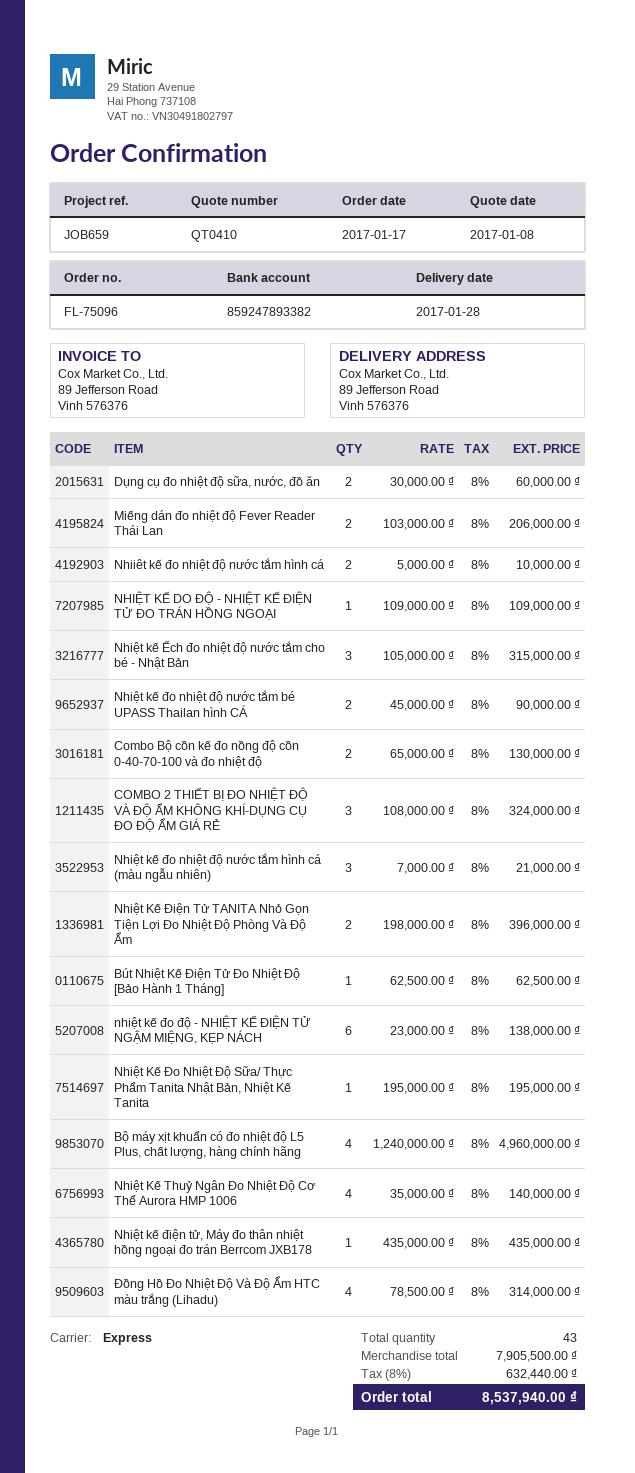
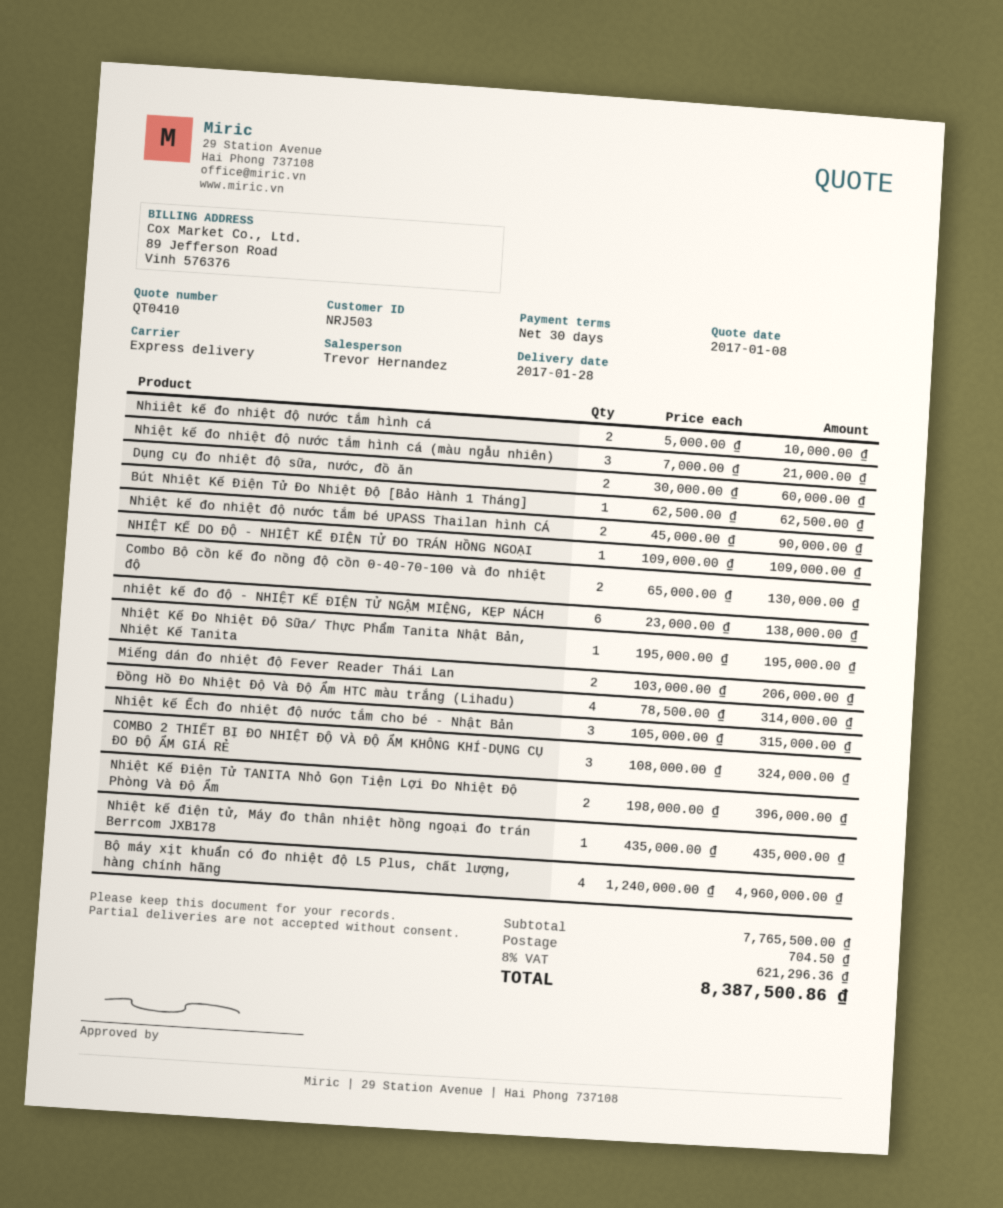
Nhiệt Kế Thuỷ Ngân Đo Nhiệt Độ Cơ Thể Aurora HMP 1006: 4 x 35000.00 = 140000.00 -> none
subtotal: 7905500.00 -> 7765500.00
shipping: none -> 704.50
tax: 8% = 632440.00 -> 8% = 621296.36
total: 8537940.00 -> 8387500.86

